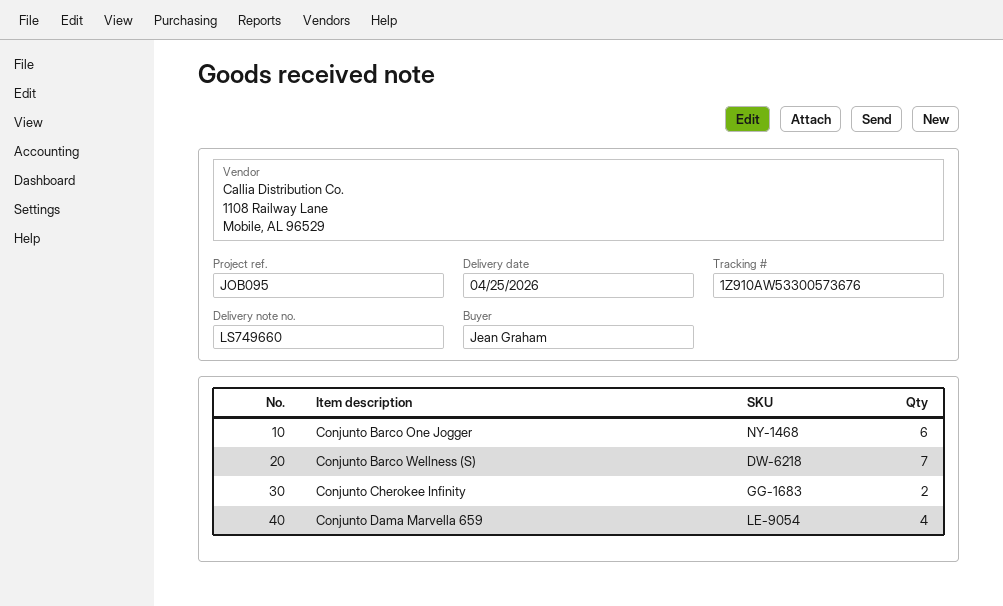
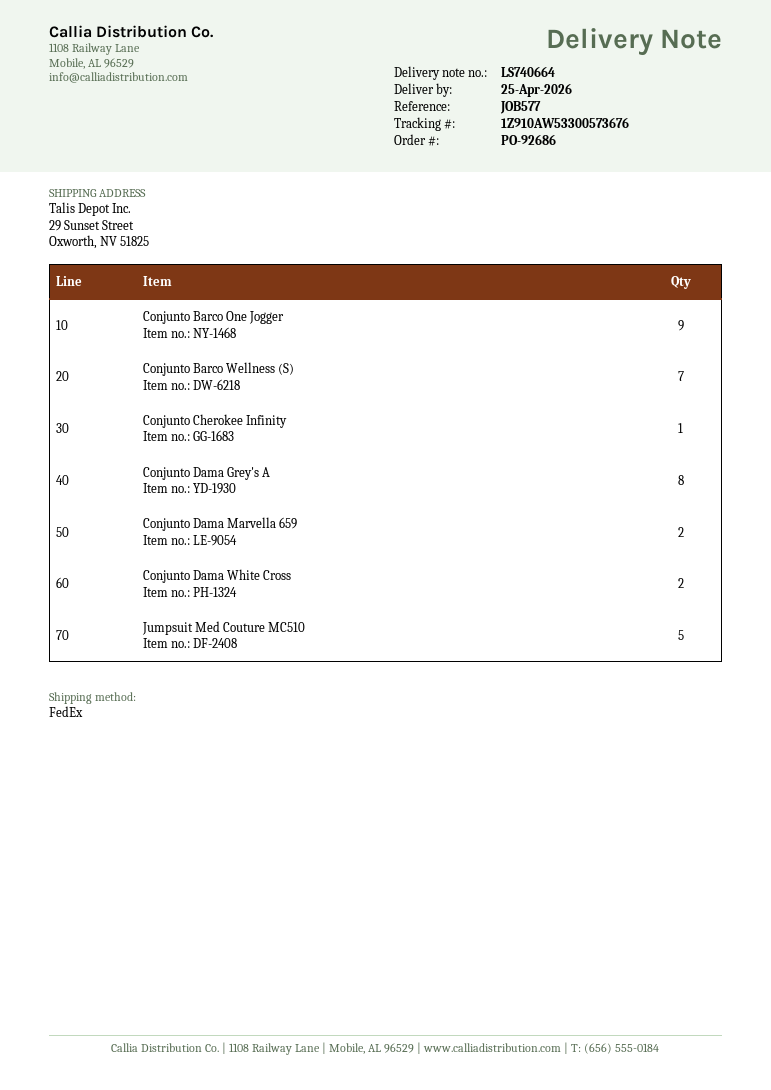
delivery note number: LS749660 -> LS740664
reference: JOB095 -> JOB577
Conjunto Barco One Jogger: 6 -> 9
Conjunto Cherokee Infinity: 2 -> 1
Conjunto Dama Marvella 659: 4 -> 2
Conjunto Dama Grey's A: none -> 8
Conjunto Dama White Cross: none -> 2
Jumpsuit Med Couture MC510: none -> 5

